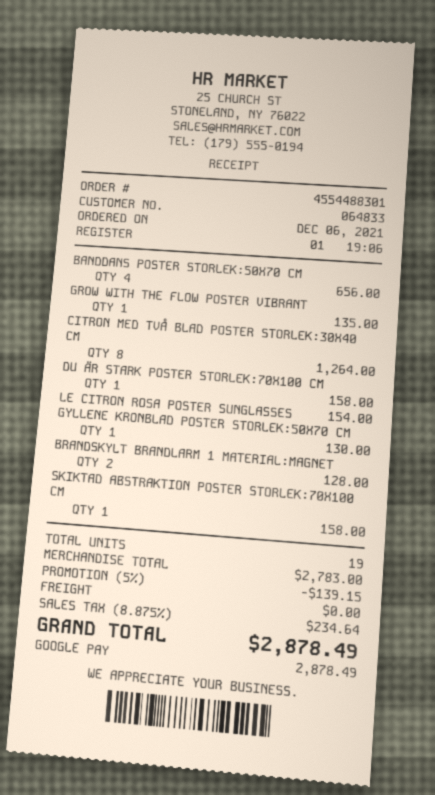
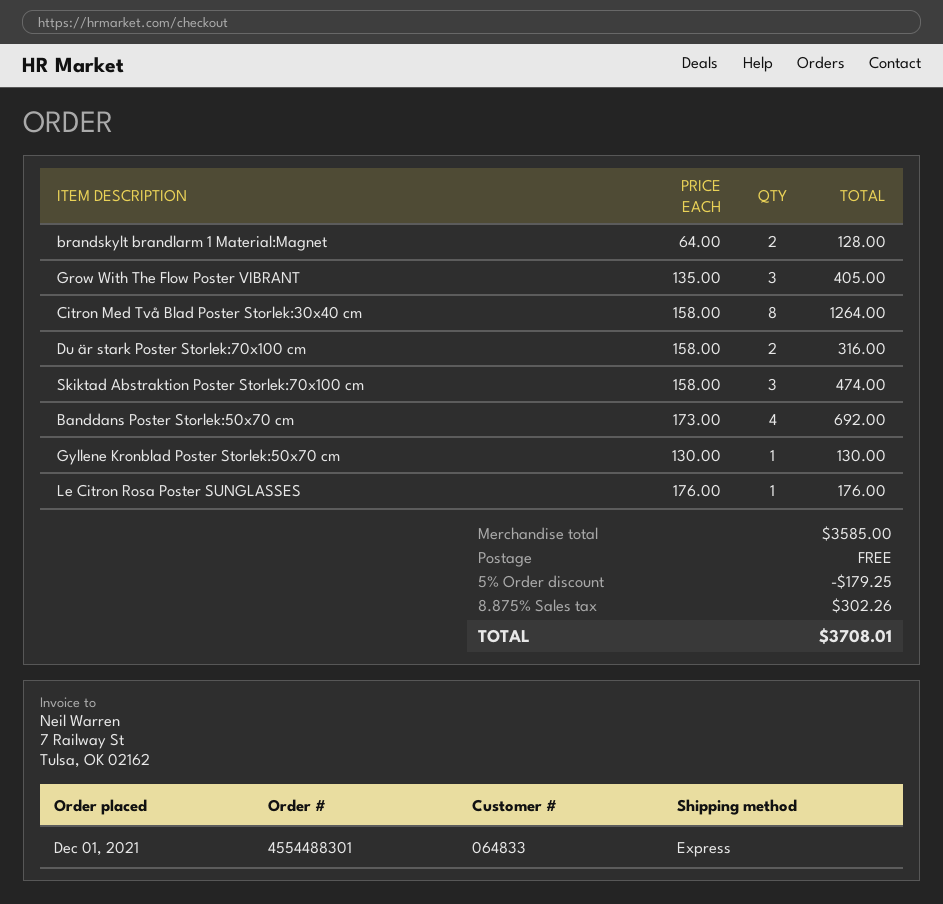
order date: 2021-12-06 -> 2021-12-01
BANDDANS POSTER STORLEK:50X70 CM: 4 for 656.00 -> 4 for 692.00
GROW WITH THE FLOW POSTER VIBRANT: 1 for 135.00 -> 3 for 405.00
DU ÄR STARK POSTER STORLEK:70X100 CM: 1 for 158.00 -> 2 for 316.00
LE CITRON ROSA POSTER SUNGLASSES: 1 for 154.00 -> 1 for 176.00
SKIKTAD ABSTRAKTION POSTER STORLEK:70X100 CM: 1 for 158.00 -> 3 for 474.00
subtotal: 2783.00 -> 3585.00
discount: 5% = 139.15 -> 5% = 179.25
tax: 8.875% = 234.64 -> 8.875% = 302.26
total: 2878.49 -> 3708.01

